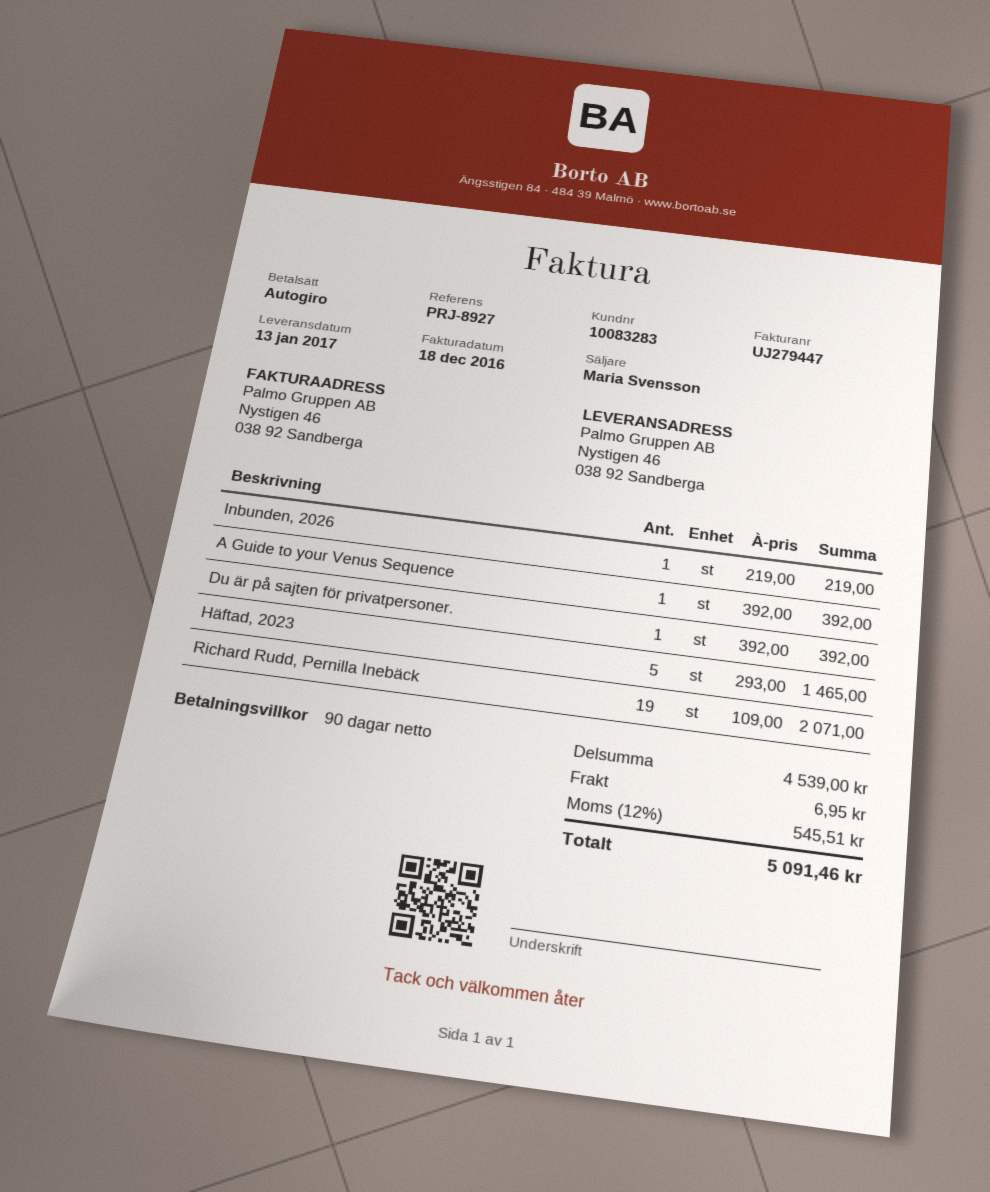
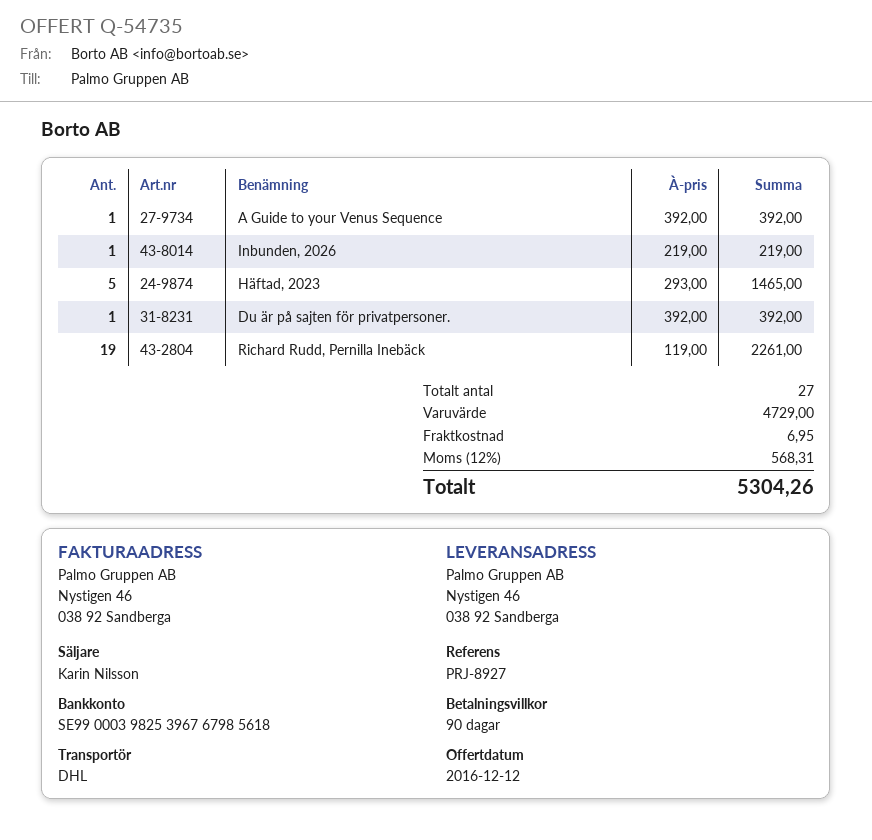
sales rep: Maria Svensson -> Karin Nilsson
Richard Rudd, Pernilla Inebäck: 19 x 109.00 = 2071.00 -> 19 x 119.00 = 2261.00
subtotal: 4539.00 -> 4729.00
tax: 12% = 545.51 -> 12% = 568.31
total: 5091.46 -> 5304.26

